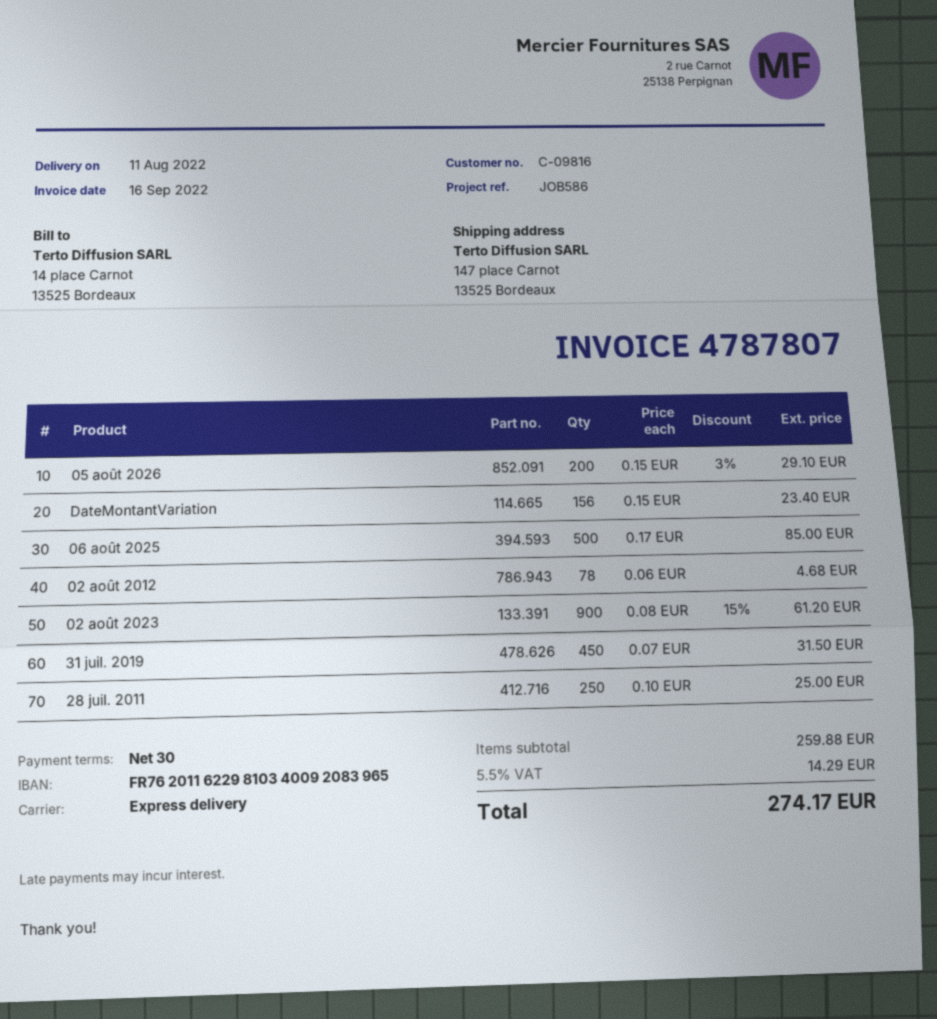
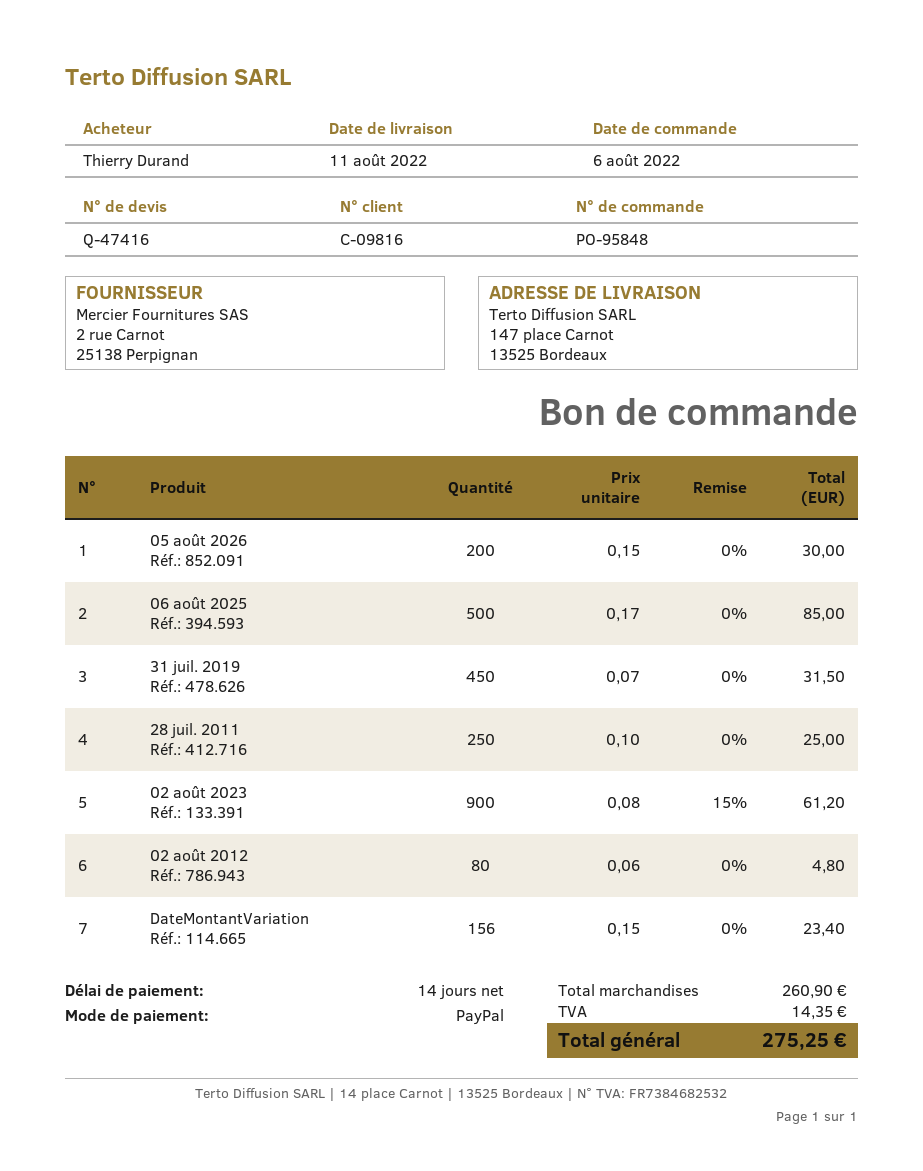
payment terms: 30 days -> 14 days
05 août 2026: 200 x 0.15 - 3% = 29.10 -> 200 x 0.15 = 30.00
02 août 2012: 78 x 0.06 = 4.68 -> 80 x 0.06 = 4.80
subtotal: 259.88 -> 260.90
tax: 14.29 -> 14.35
total: 274.17 -> 275.25

